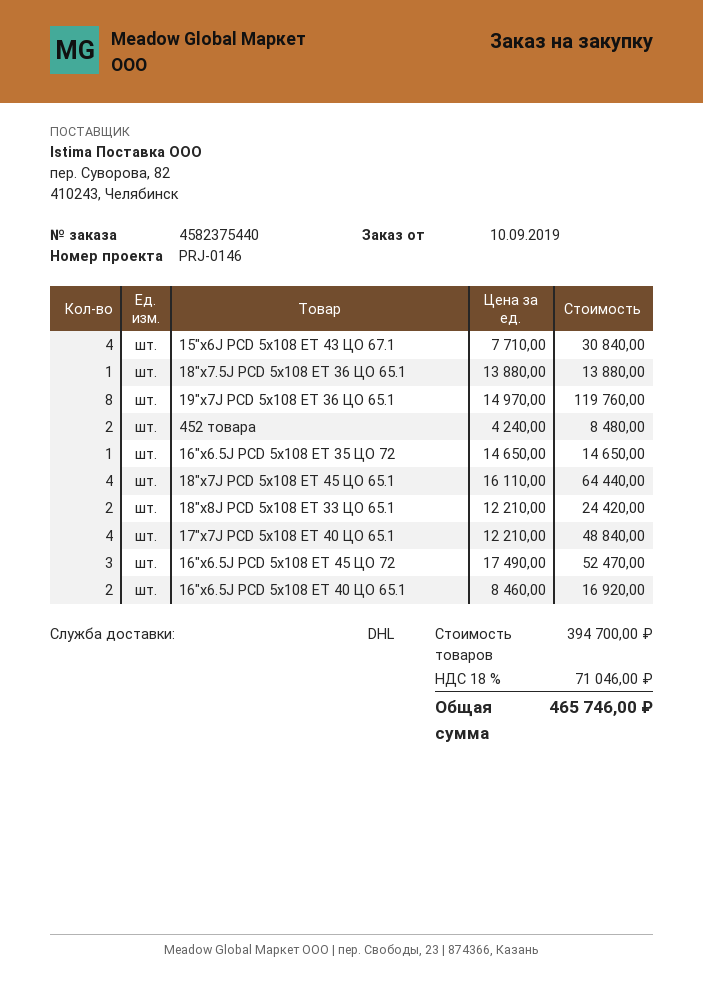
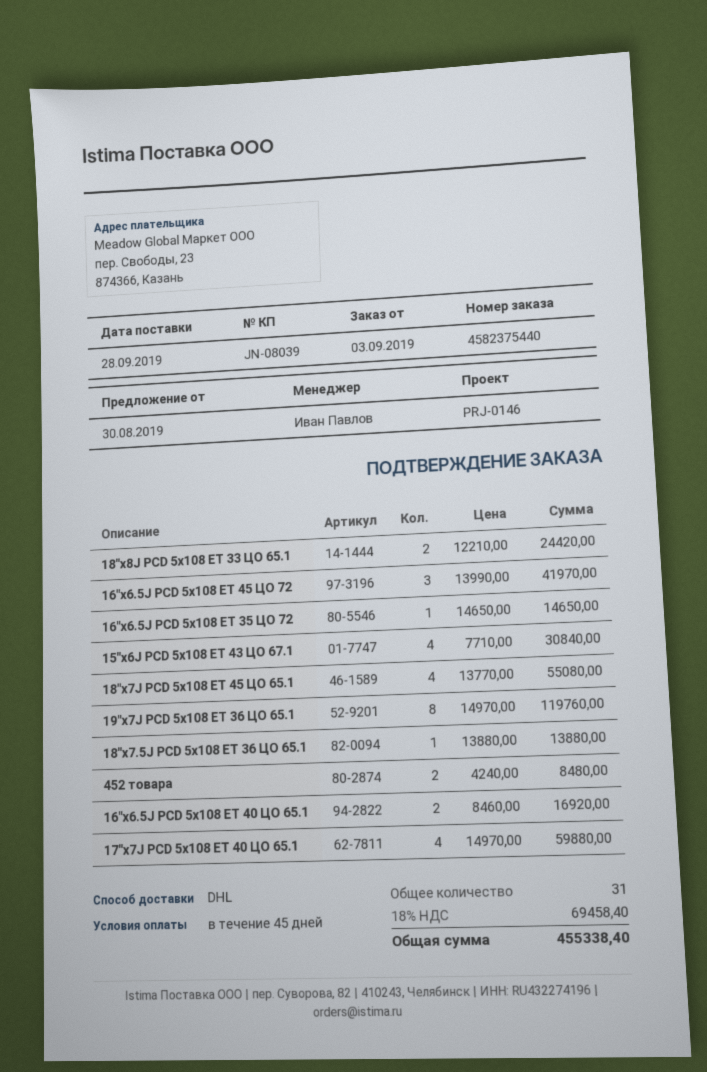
order date: 2019-09-10 -> 2019-09-03
18"x7J PCD 5x108 ЕТ 45 ЦО 65.1: 4 x 16110.00 = 64440.00 -> 4 x 13770.00 = 55080.00
17"x7J PCD 5x108 ЕТ 40 ЦО 65.1: 4 x 12210.00 = 48840.00 -> 4 x 14970.00 = 59880.00
16"x6.5J PCD 5x108 ЕТ 45 ЦО 72: 3 x 17490.00 = 52470.00 -> 3 x 13990.00 = 41970.00
tax: 18% = 71046.00 -> 18% = 69458.40
total: 465746.00 -> 455338.40

